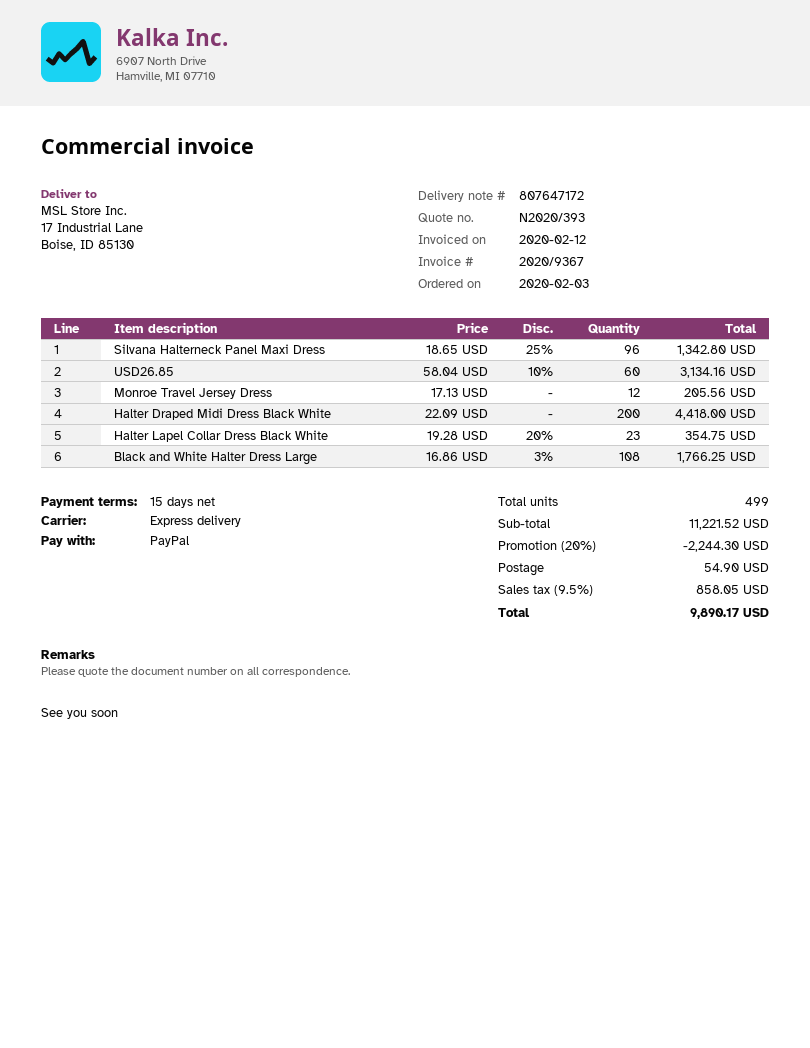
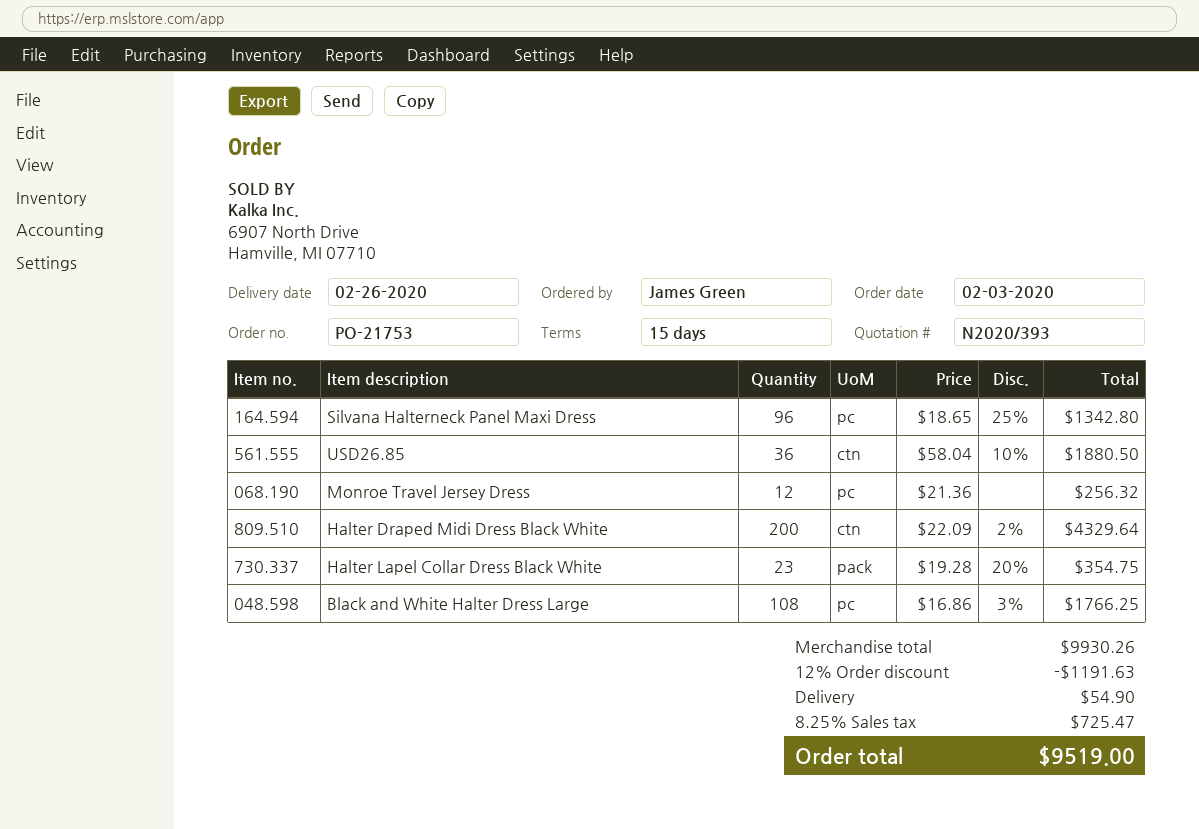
USD26.85: 60 x 58.04 - 10% = 3134.16 -> 36 x 58.04 - 10% = 1880.50
Monroe Travel Jersey Dress: 12 x 17.13 = 205.56 -> 12 x 21.36 = 256.32
Halter Draped Midi Dress Black White: 200 x 22.09 = 4418.00 -> 200 x 22.09 - 2% = 4329.64
subtotal: 11221.52 -> 9930.26
discount: 20% = 2244.30 -> 12% = 1191.63
tax: 9.5% = 858.05 -> 8.25% = 725.47
total: 9890.17 -> 9519.00

